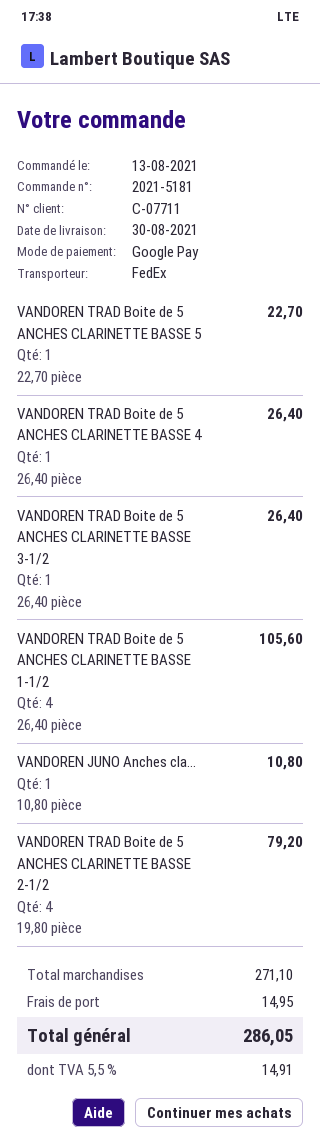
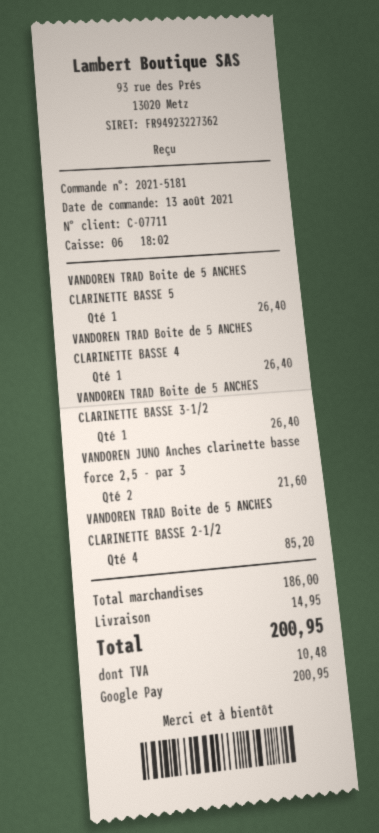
VANDOREN TRAD Boite de 5 ANCHES CLARINETTE BASSE 5: 1 for 22.70 -> 1 for 26.40
VANDOREN TRAD Boite de 5 ANCHES CLARINETTE BASSE 1-1/2: 4 for 105.60 -> none
VANDOREN JUNO Anches cla...: 1 for 10.80 -> 2 for 21.60
VANDOREN TRAD Boite de 5 ANCHES CLARINETTE BASSE 2-1/2: 4 for 79.20 -> 4 for 85.20
subtotal: 271.10 -> 186.00
tax: 14.91 -> 10.48
total: 286.05 -> 200.95

